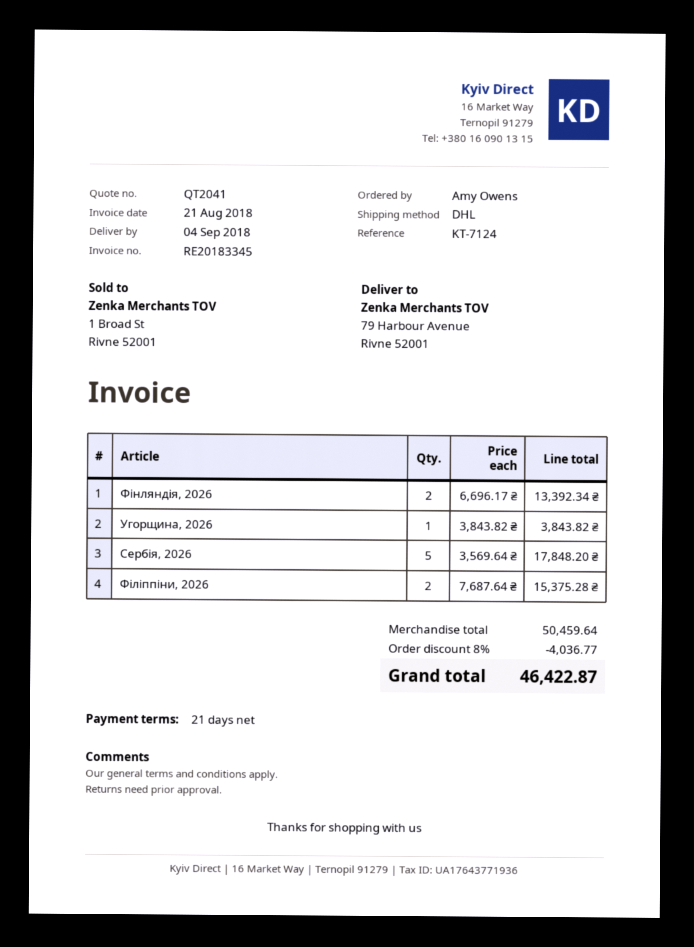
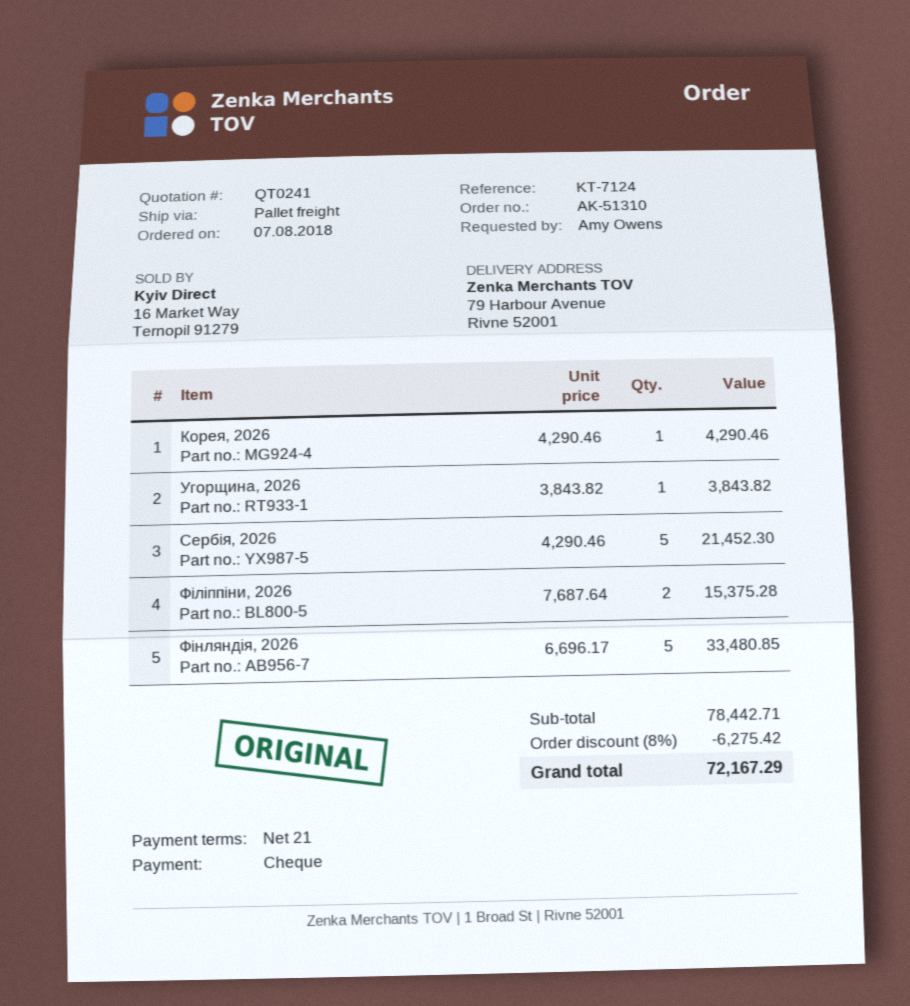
quote number: QT2041 -> QT0241
shipping method: DHL -> pallet freight
Фінляндія, 2026: 2 x 6696.17 = 13392.34 -> 5 x 6696.17 = 33480.85
Сербія, 2026: 5 x 3569.64 = 17848.20 -> 5 x 4290.46 = 21452.30
Корея, 2026: none -> 1 x 4290.46 = 4290.46
subtotal: 50459.64 -> 78442.71
discount: 8% = 4036.77 -> 8% = 6275.42
total: 46422.87 -> 72167.29

